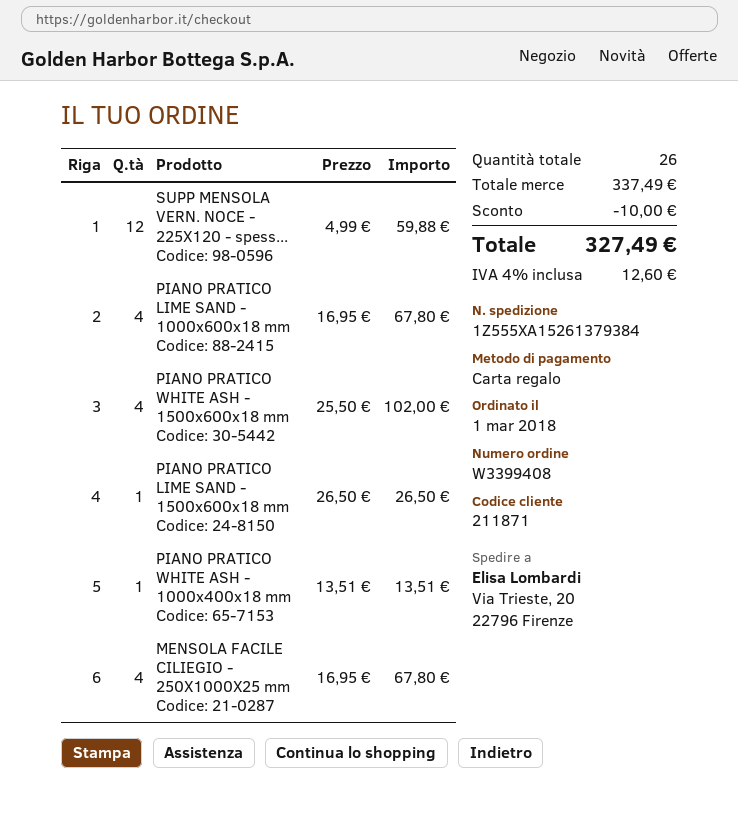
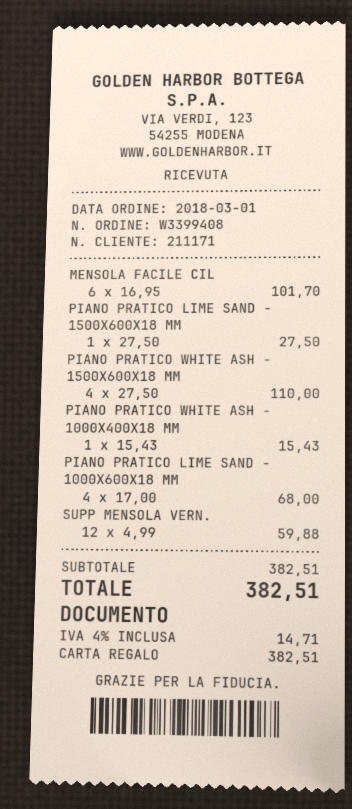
customer number: 211871 -> 211171
PIANO PRATICO LIME SAND - 1000x600x18 mm: 4 x 16.95 = 67.80 -> 4 x 17.00 = 68.00
PIANO PRATICO WHITE ASH - 1500x600x18 mm: 4 x 25.50 = 102.00 -> 4 x 27.50 = 110.00
PIANO PRATICO LIME SAND - 1500x600x18 mm: 1 x 26.50 = 26.50 -> 1 x 27.50 = 27.50
PIANO PRATICO WHITE ASH - 1000x400x18 mm: 1 x 13.51 = 13.51 -> 1 x 15.43 = 15.43
MENSOLA FACILE CILIEGIO - 250X1000X25 mm: 4 x 16.95 = 67.80 -> 6 x 16.95 = 101.70
subtotal: 337.49 -> 382.51
discount: 10.00 -> none
tax: 4% = 12.60 -> 4% = 14.71
total: 327.49 -> 382.51

